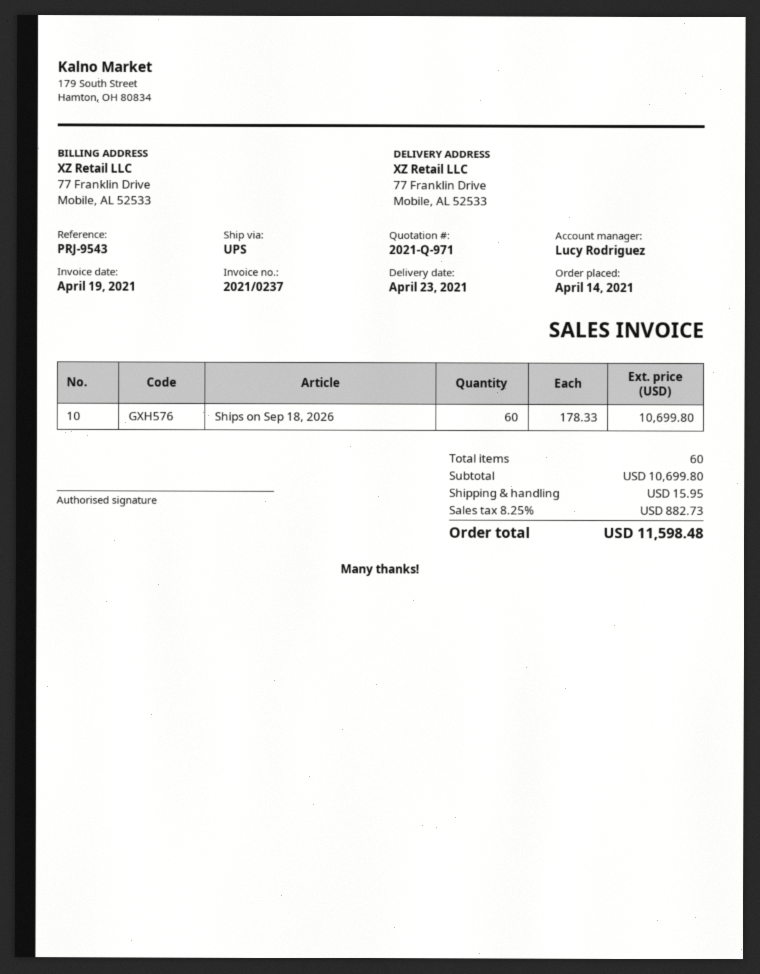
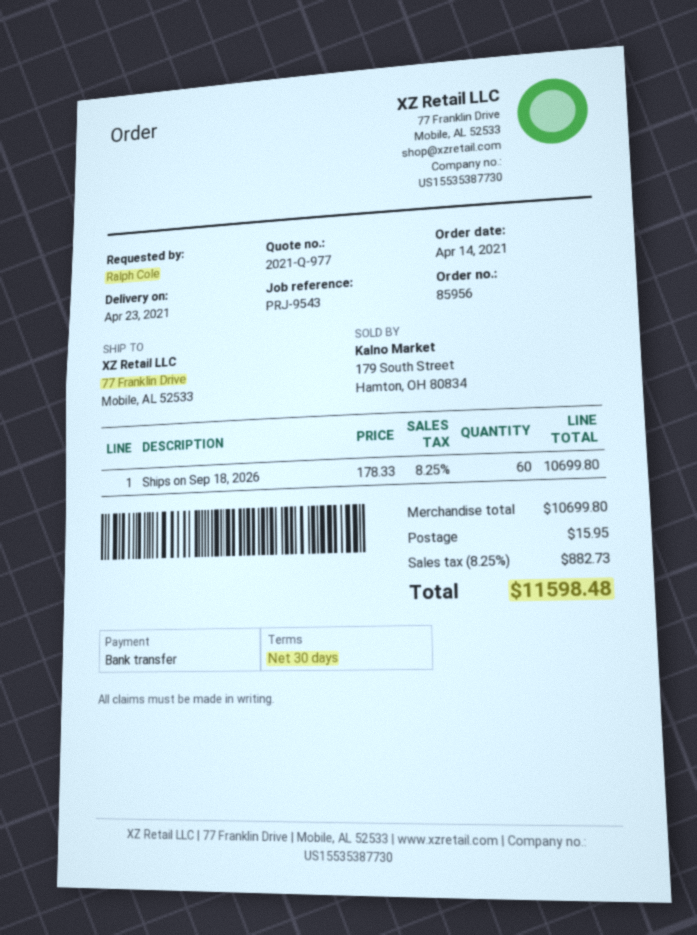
quote number: 2021-Q-971 -> 2021-Q-977

